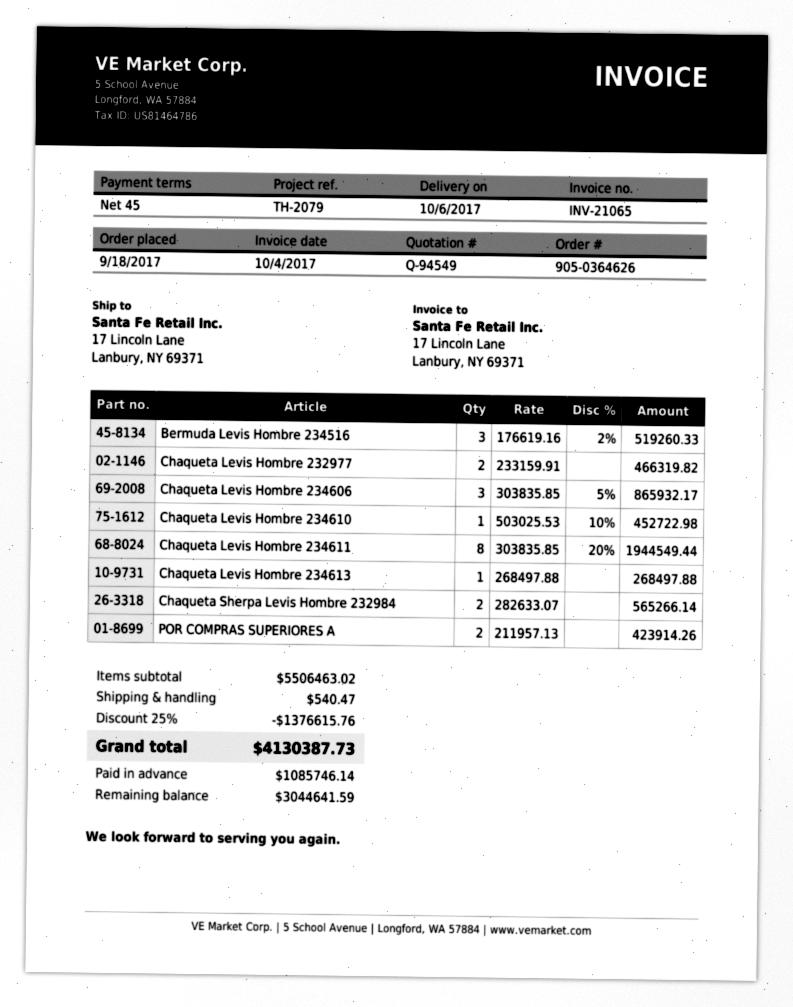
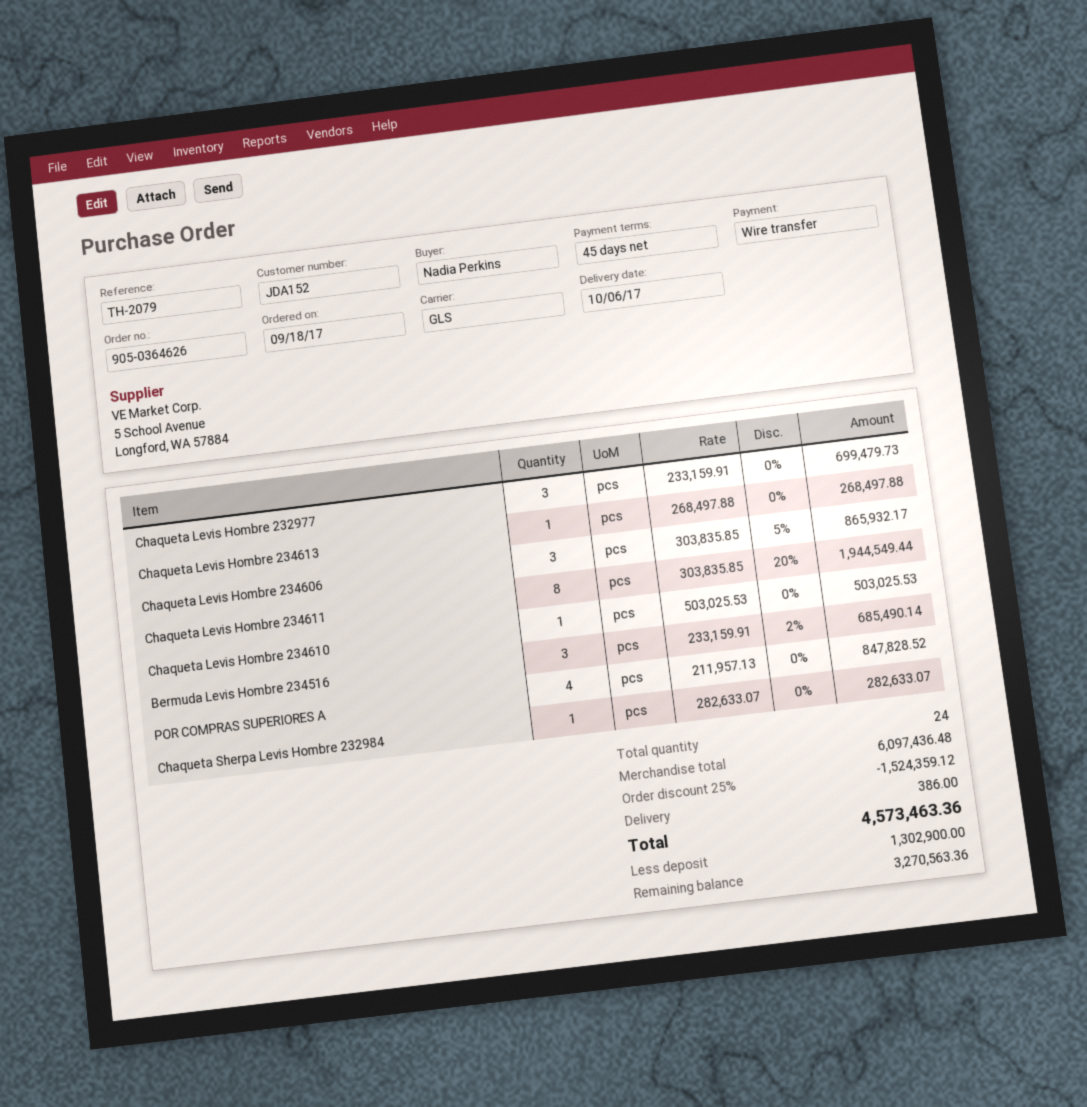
Bermuda Levis Hombre 234516: 3 x 176619.16 - 2% = 519260.33 -> 3 x 233159.91 - 2% = 685490.14
Chaqueta Levis Hombre 232977: 2 x 233159.91 = 466319.82 -> 3 x 233159.91 = 699479.73
Chaqueta Levis Hombre 234610: 1 x 503025.53 - 10% = 452722.98 -> 1 x 503025.53 = 503025.53
Chaqueta Sherpa Levis Hombre 232984: 2 x 282633.07 = 565266.14 -> 1 x 282633.07 = 282633.07
POR COMPRAS SUPERIORES A: 2 x 211957.13 = 423914.26 -> 4 x 211957.13 = 847828.52
subtotal: 5506463.02 -> 6097436.48
discount: 25% = 1376615.76 -> 25% = 1524359.12
shipping: 540.47 -> 386.00
total: 4130387.73 -> 4573463.36
deposit: 1085746.14 -> 1302900.00
balance: 3044641.59 -> 3270563.36

